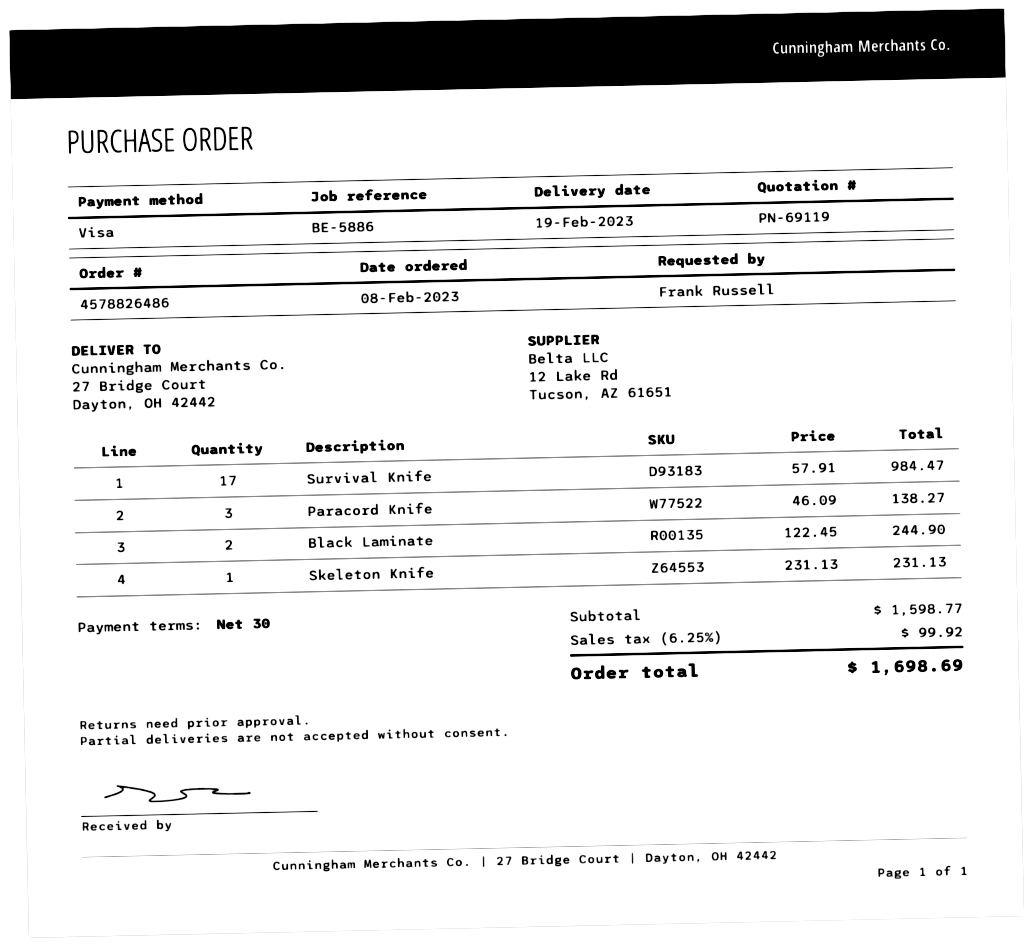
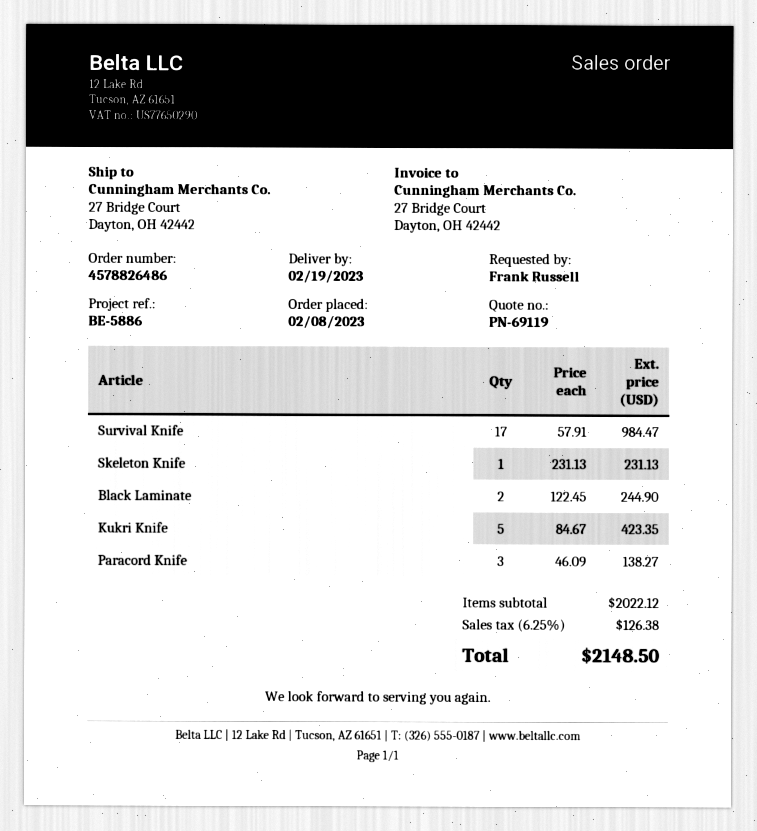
Kukri Knife: none -> 5 x 84.67 = 423.35
subtotal: 1598.77 -> 2022.12
tax: 6.25% = 99.92 -> 6.25% = 126.38
total: 1698.69 -> 2148.50

